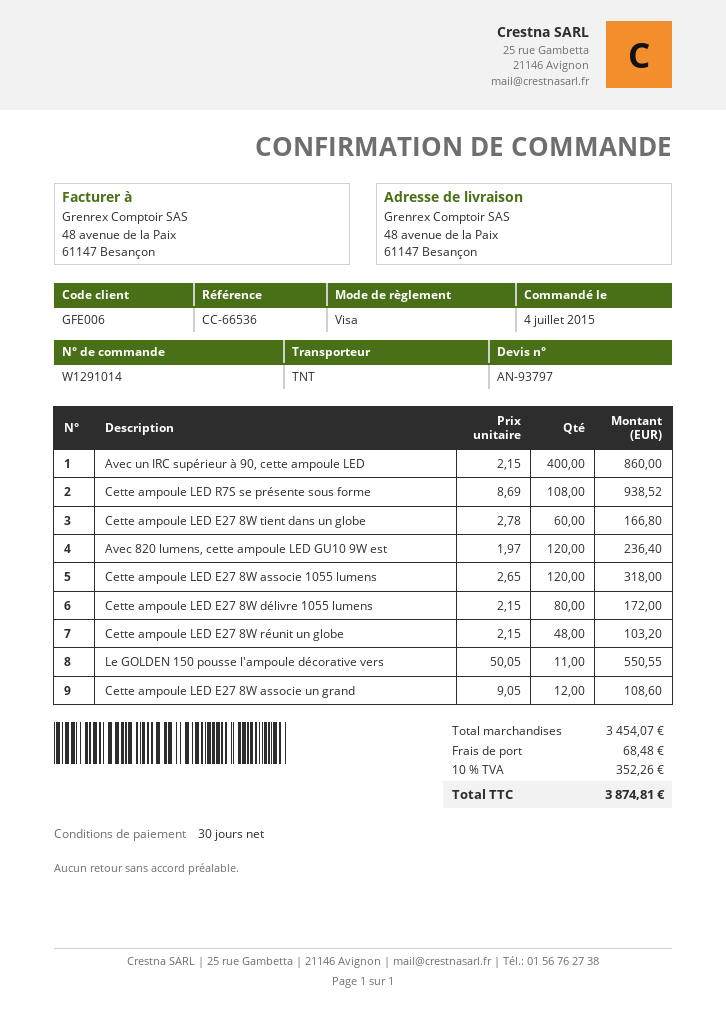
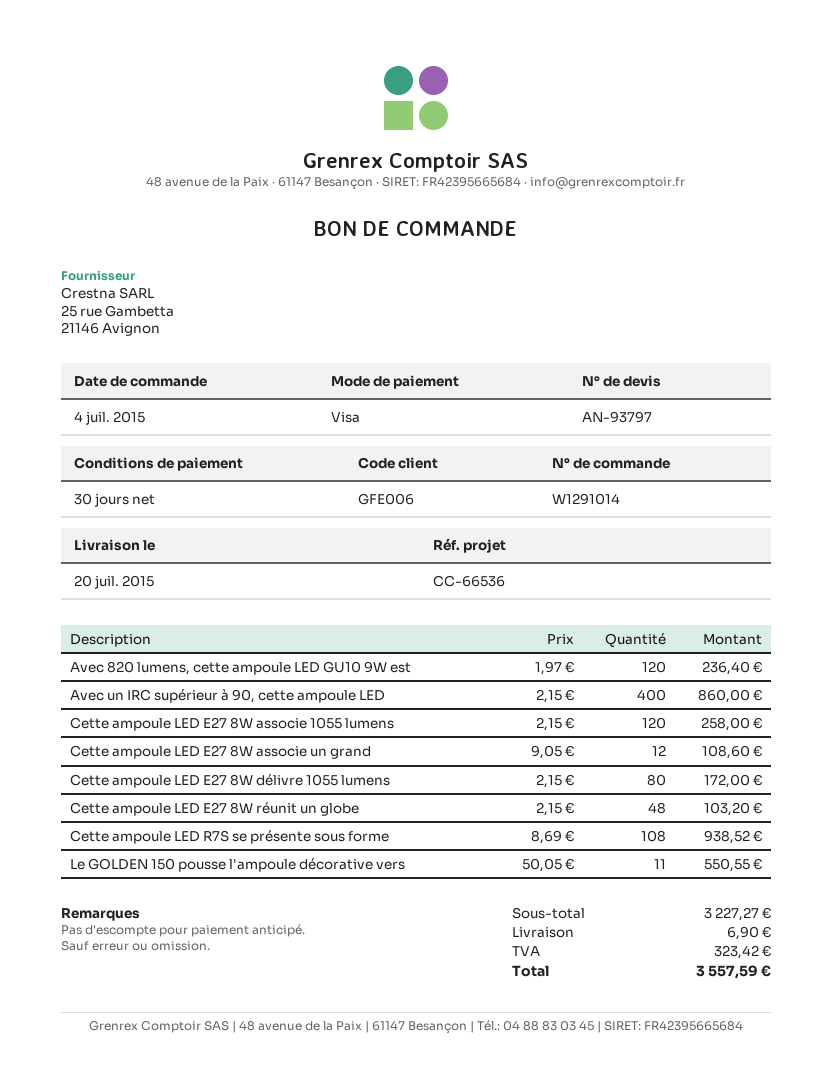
Cette ampoule LED E27 8W tient dans un globe: 60 x 2.78 = 166.80 -> none
Cette ampoule LED E27 8W associe 1055 lumens: 120 x 2.65 = 318.00 -> 120 x 2.15 = 258.00
subtotal: 3454.07 -> 3227.27
shipping: 68.48 -> 6.90
tax: 352.26 -> 323.42
total: 3874.81 -> 3557.59

